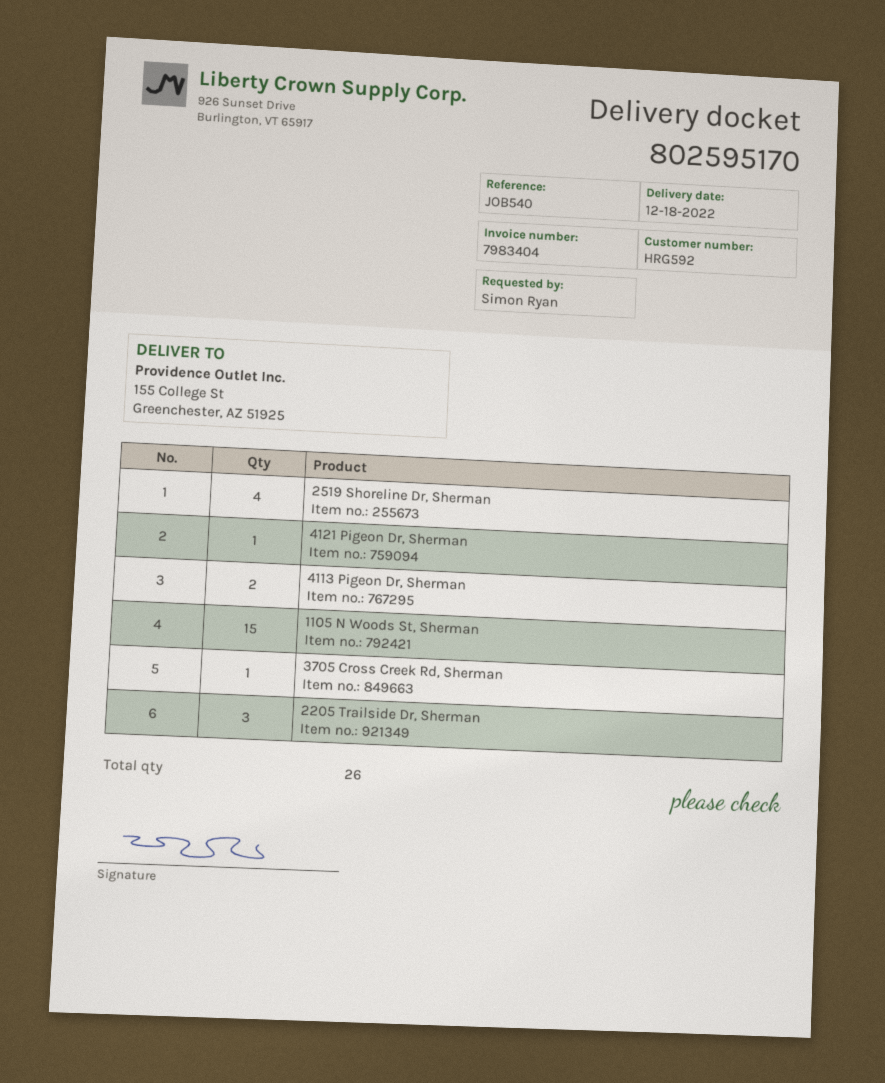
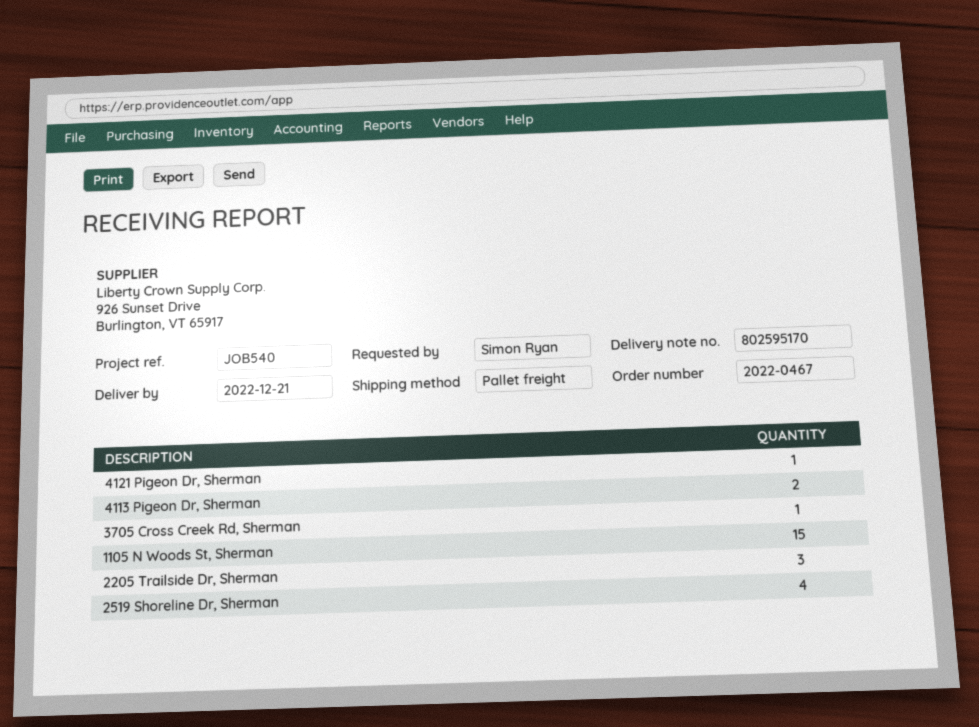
delivery date: 2022-12-18 -> 2022-12-21

